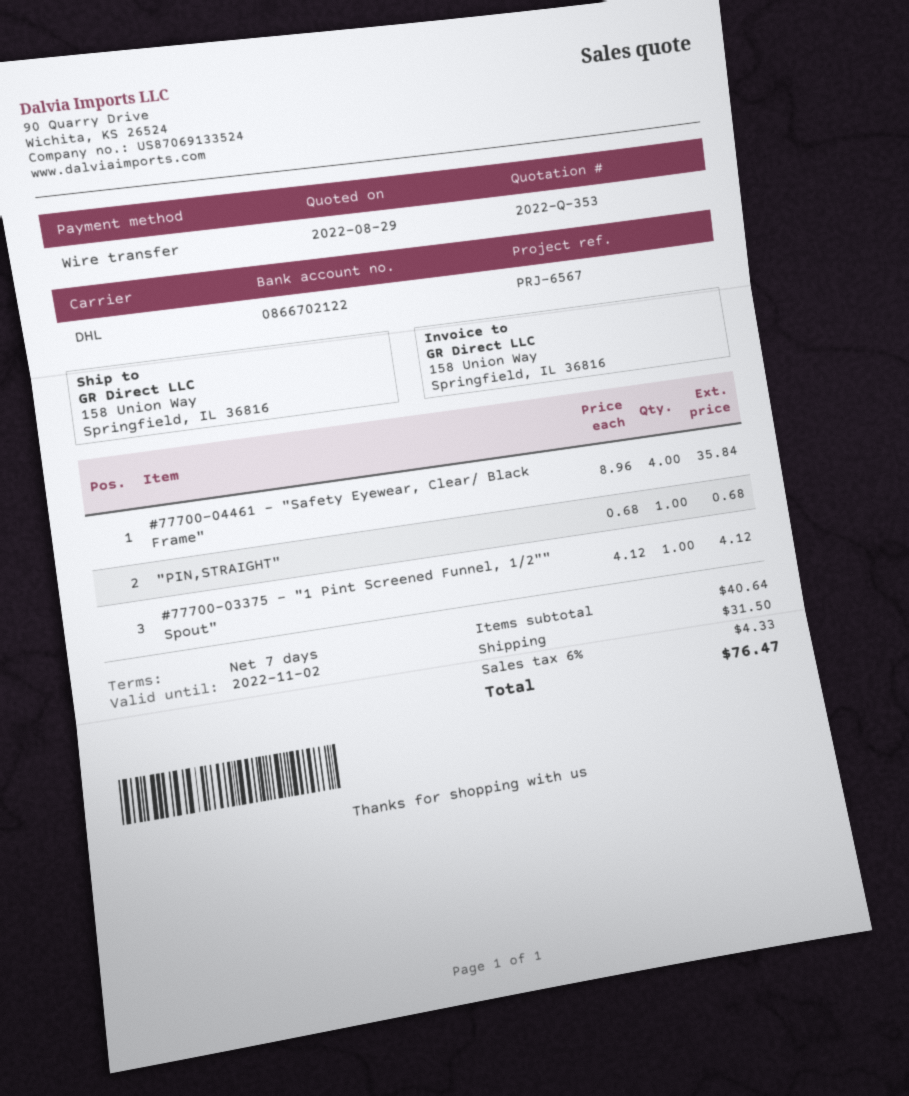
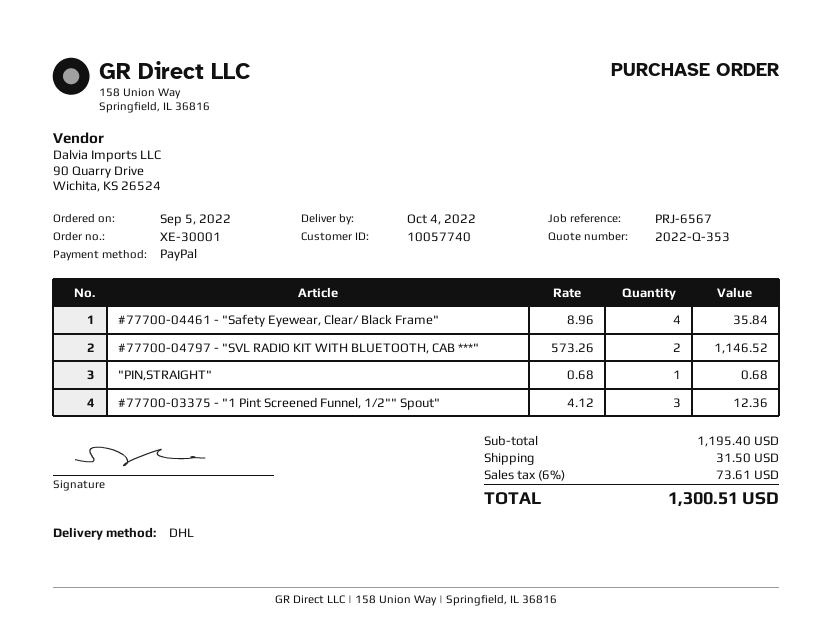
payment method: bank transfer -> PayPal
#77700-03375 - "1 Pint Screened Funnel, 1/2"" Spout": 1 x 4.12 = 4.12 -> 3 x 4.12 = 12.36
#77700-04797 - "SVL RADIO KIT WITH BLUETOOTH, CAB ***": none -> 2 x 573.26 = 1146.52
subtotal: 40.64 -> 1195.40
tax: 6% = 4.33 -> 6% = 73.61
total: 76.47 -> 1300.51

